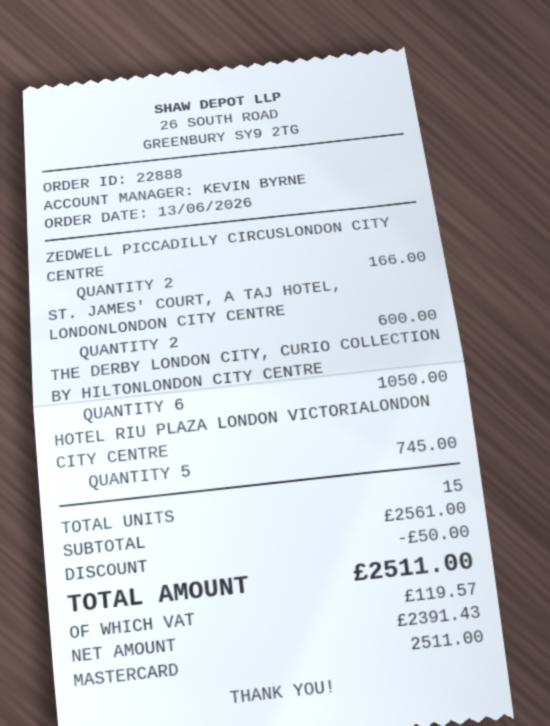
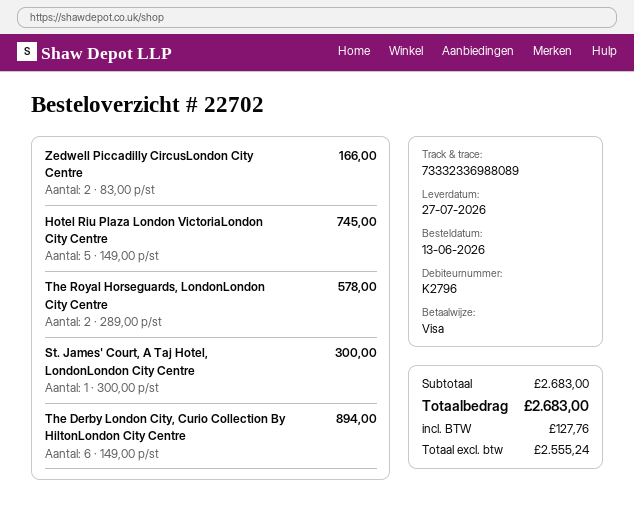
order number: 22888 -> 22702
payment method: Mastercard -> Visa
ST. JAMES' COURT, A TAJ HOTEL, LONDONLONDON CITY CENTRE: 2 for 600.00 -> 1 for 300.00
THE DERBY LONDON CITY, CURIO COLLECTION BY HILTONLONDON CITY CENTRE: 6 for 1050.00 -> 6 for 894.00
The Royal Horseguards, LondonLondon City Centre: none -> 2 for 578.00
subtotal: 2561.00 -> 2683.00
discount: 50.00 -> none
net: 2391.43 -> 2555.24
tax: 119.57 -> 127.76
total: 2511.00 -> 2683.00

